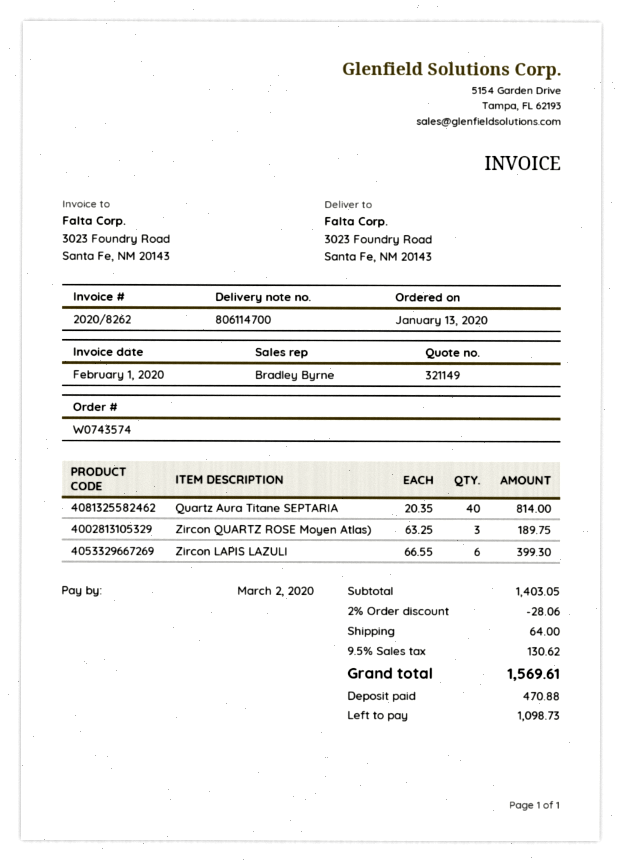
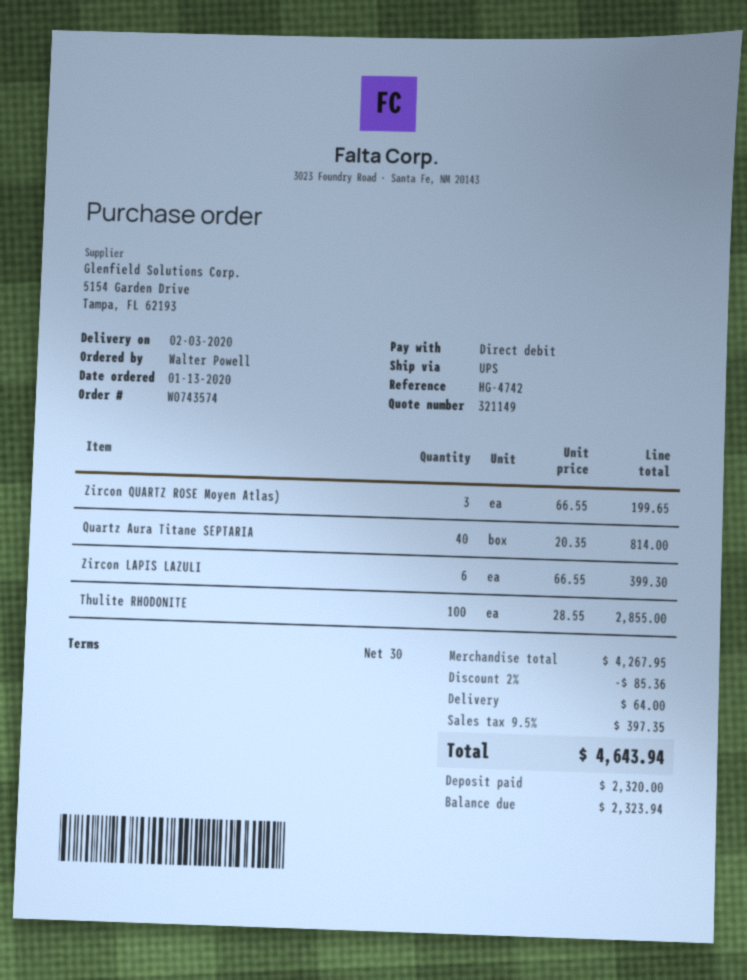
Zircon QUARTZ ROSE Moyen Atlas): 3 x 63.25 = 189.75 -> 3 x 66.55 = 199.65
Thulite RHODONITE: none -> 100 x 28.55 = 2855.00
subtotal: 1403.05 -> 4267.95
discount: 2% = 28.06 -> 2% = 85.36
tax: 9.5% = 130.62 -> 9.5% = 397.35
total: 1569.61 -> 4643.94
deposit: 470.88 -> 2320.00
balance: 1098.73 -> 2323.94

